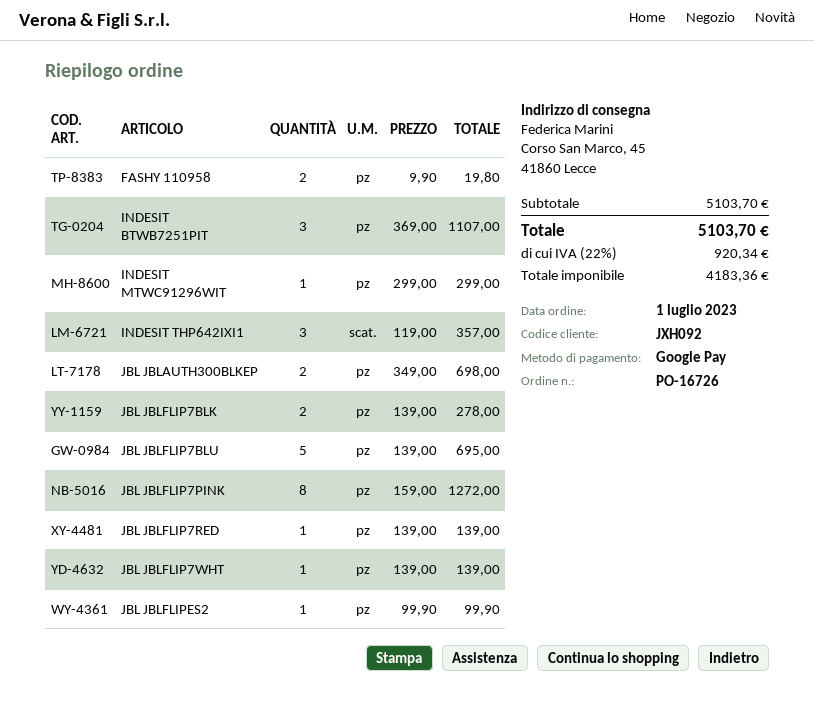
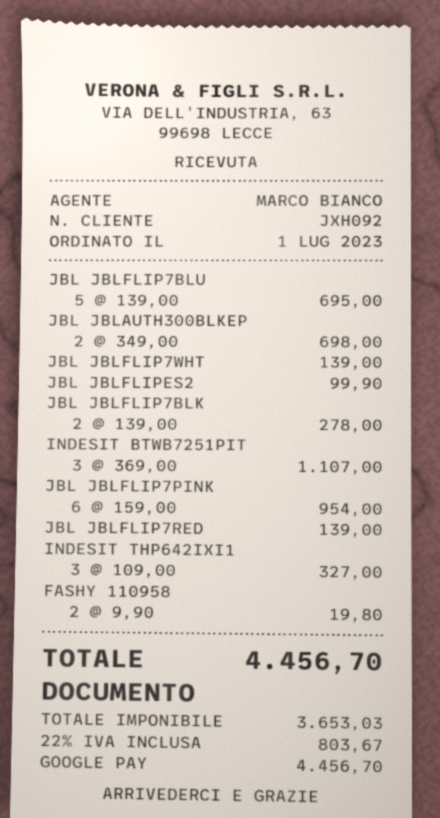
INDESIT MTWC91296WIT: 1 x 299.00 = 299.00 -> none
INDESIT THP642IXI1: 3 x 119.00 = 357.00 -> 3 x 109.00 = 327.00
JBL JBLFLIP7PINK: 8 x 159.00 = 1272.00 -> 6 x 159.00 = 954.00
net: 4183.36 -> 3653.03
tax: 22% = 920.34 -> 22% = 803.67
total: 5103.70 -> 4456.70

